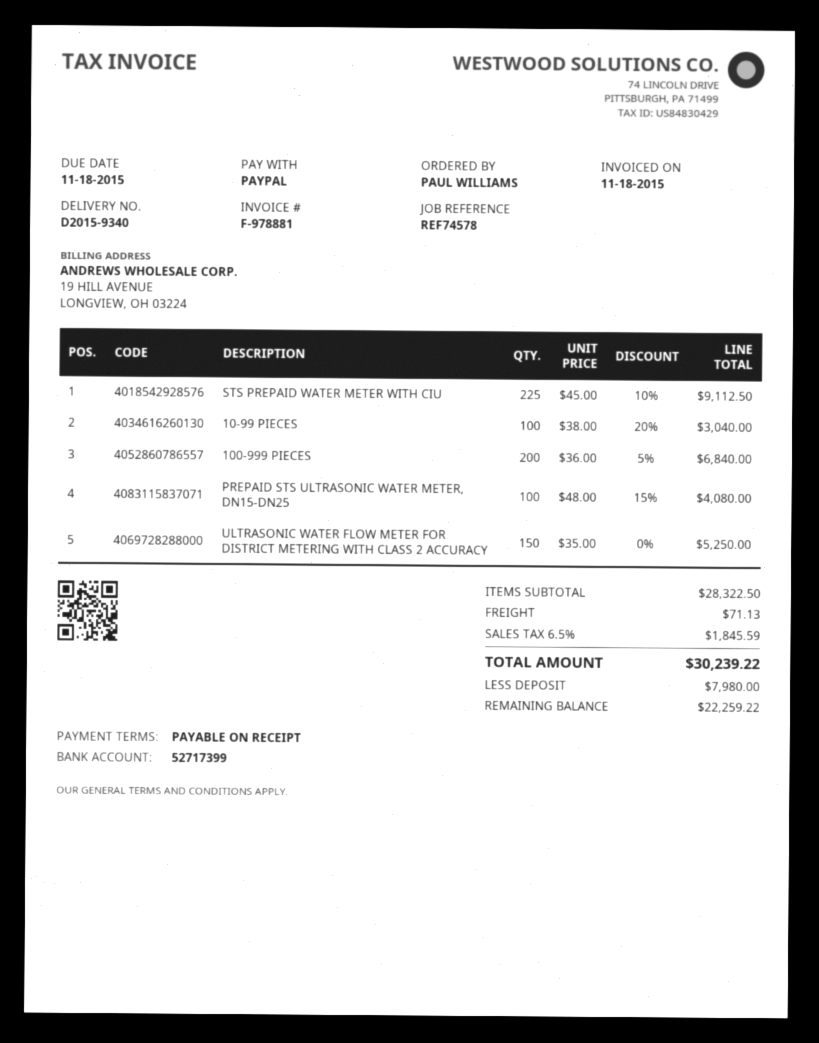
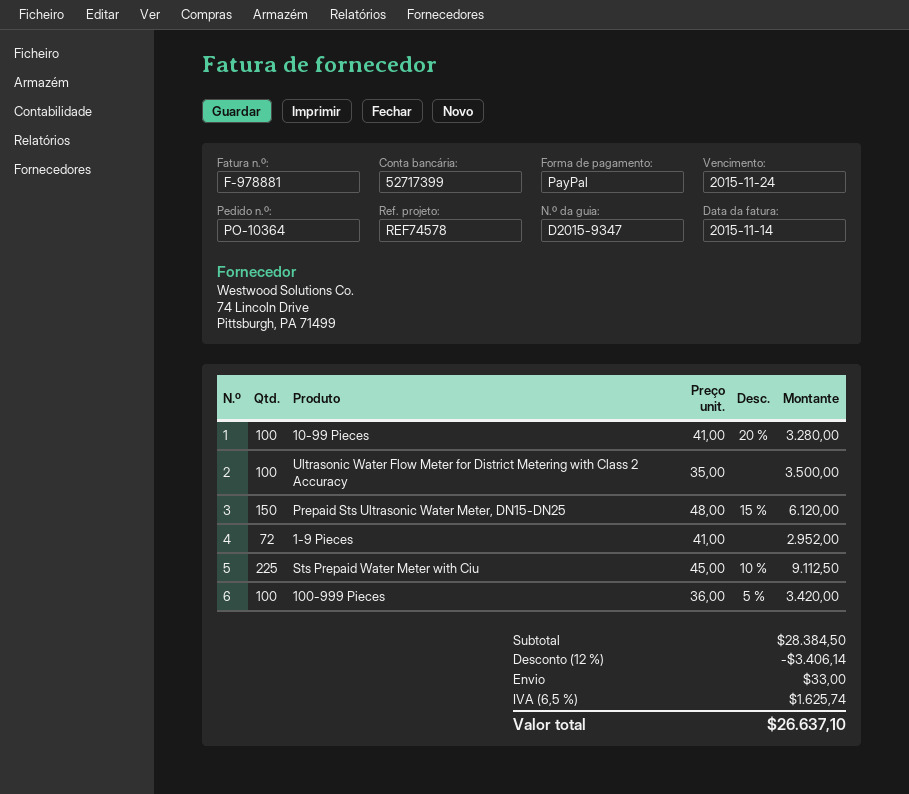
delivery note number: D2015-9340 -> D2015-9347
invoice date: 2015-11-18 -> 2015-11-14
due date: 2015-11-18 -> 2015-11-24
10-99 PIECES: 100 x 38.00 - 20% = 3040.00 -> 100 x 41.00 - 20% = 3280.00
100-999 PIECES: 200 x 36.00 - 5% = 6840.00 -> 100 x 36.00 - 5% = 3420.00
PREPAID STS ULTRASONIC WATER METER, DN15-DN25: 100 x 48.00 - 15% = 4080.00 -> 150 x 48.00 - 15% = 6120.00
ULTRASONIC WATER FLOW METER FOR DISTRICT METERING WITH CLASS 2 ACCURACY: 150 x 35.00 = 5250.00 -> 100 x 35.00 = 3500.00
1-9 Pieces: none -> 72 x 41.00 = 2952.00
subtotal: 28322.50 -> 28384.50
discount: none -> 12% = 3406.14
shipping: 71.13 -> 33.00
tax: 6.5% = 1845.59 -> 6.5% = 1625.74
total: 30239.22 -> 26637.10

